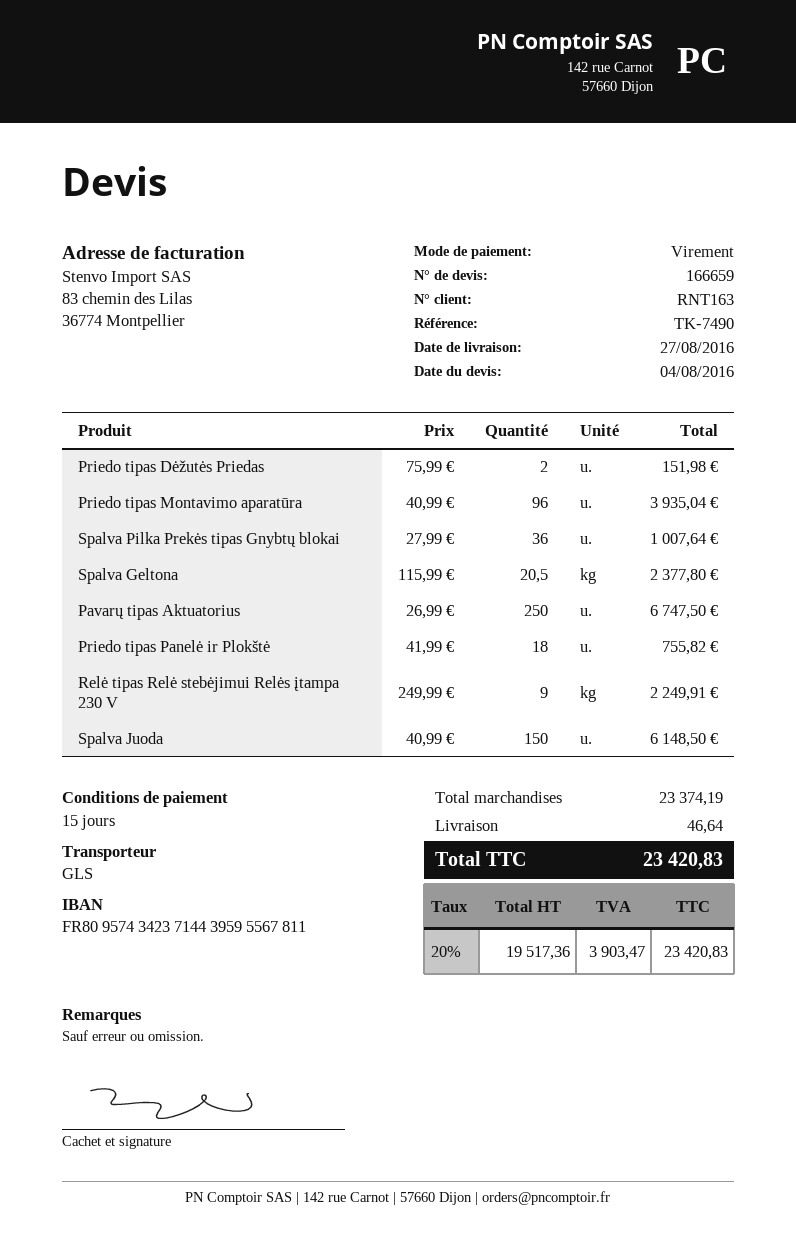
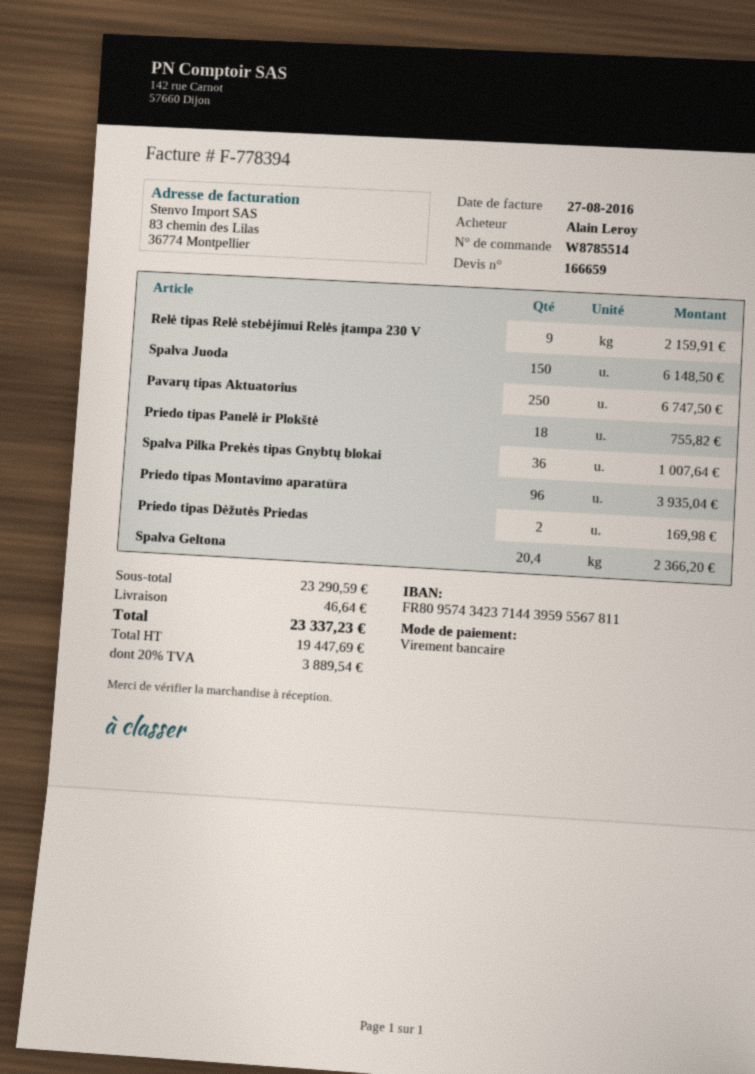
Priedo tipas Dėžutės Priedas: 2 for 151.98 -> 2 for 169.98
Spalva Geltona: 20.5 for 2377.80 -> 20.4 for 2366.20
Relė tipas Relė stebėjimui Relės įtampa 230 V: 9 for 2249.91 -> 9 for 2159.91
subtotal: 23374.19 -> 23290.59
net: 19517.36 -> 19447.69
tax: 20% = 3903.47 -> 20% = 3889.54
total: 23420.83 -> 23337.23

